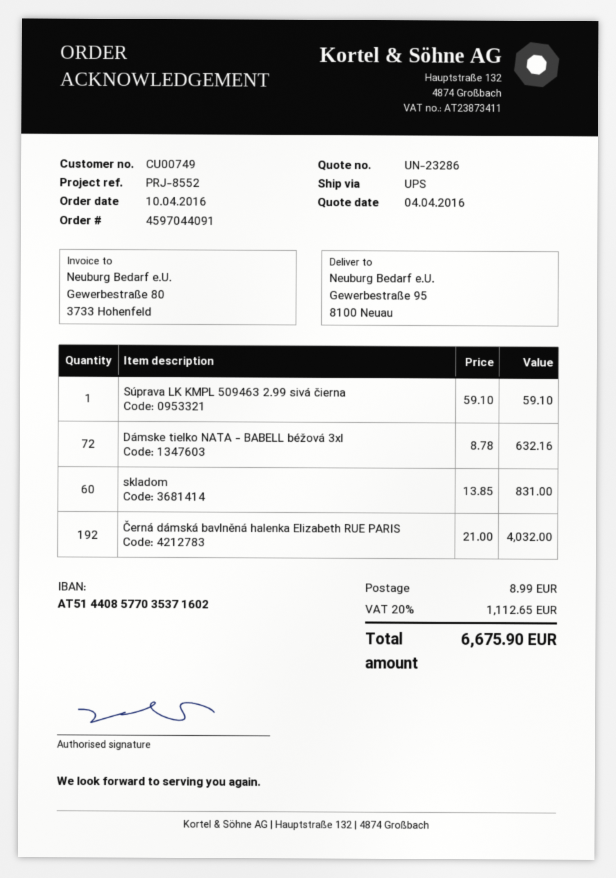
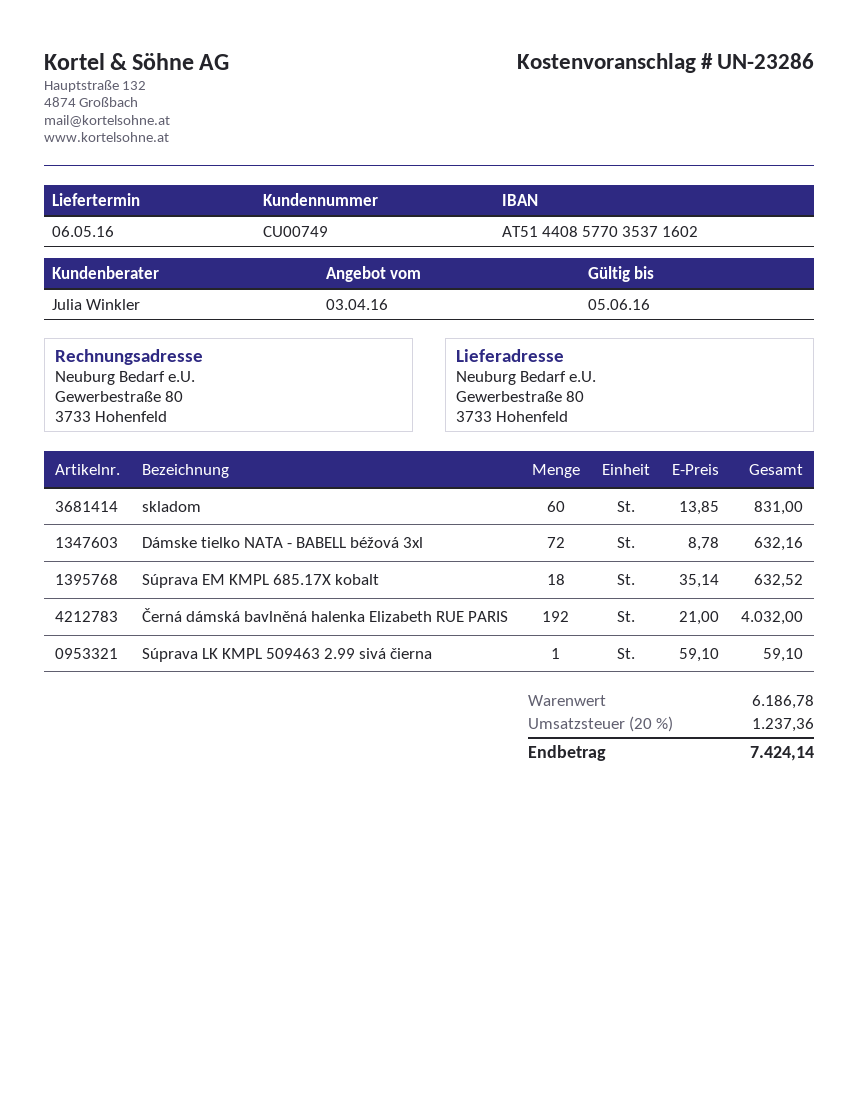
quote date: 2016-04-04 -> 2016-04-03
ship to: Gewerbestraße 95, 8100 Neuau -> Gewerbestraße 80, 3733 Hohenfeld
Súprava EM KMPL 685.17X kobalt: none -> 18 x 35.14 = 632.52
shipping: 8.99 -> none
tax: 20% = 1112.65 -> 20% = 1237.36
total: 6675.90 -> 7424.14

